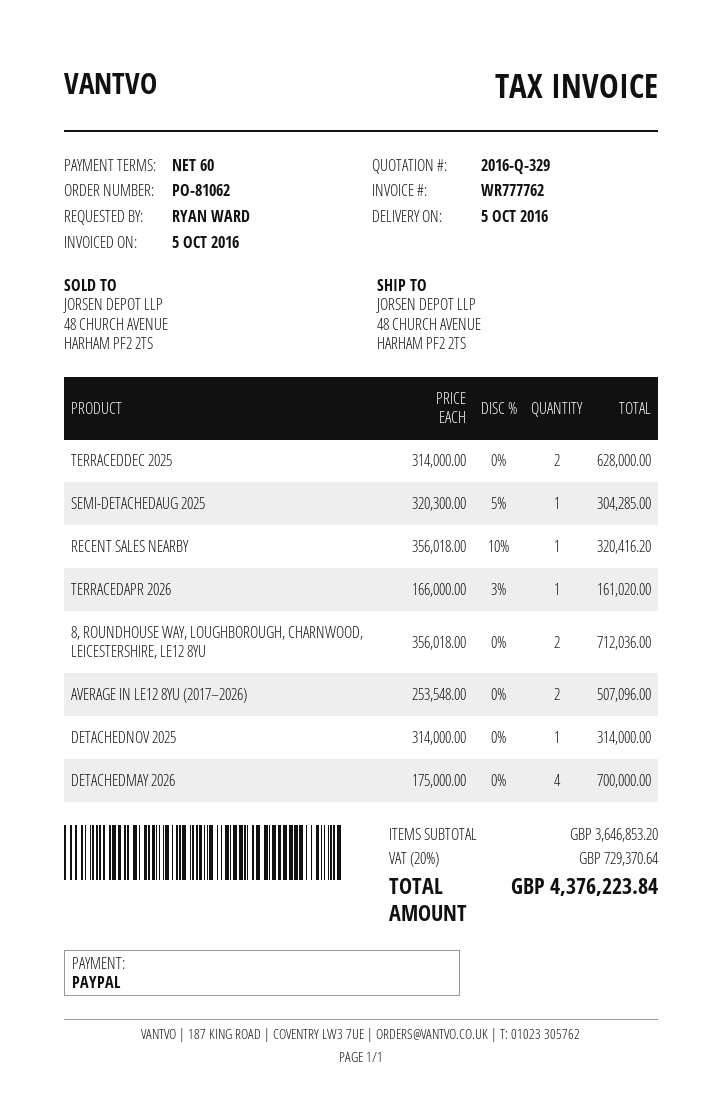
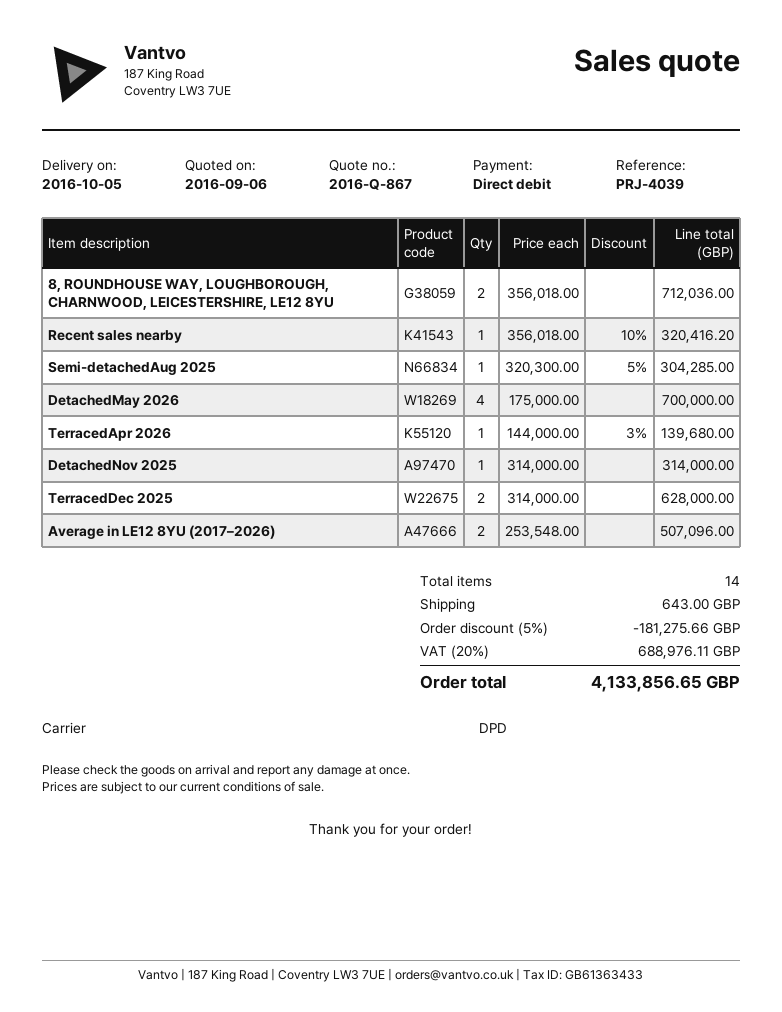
quote number: 2016-Q-329 -> 2016-Q-867
payment method: PayPal -> direct debit
TERRACEDAPR 2026: 1 x 166000.00 - 3% = 161020.00 -> 1 x 144000.00 - 3% = 139680.00
discount: none -> 5% = 181275.66
shipping: none -> 643.00
tax: 20% = 729370.64 -> 20% = 688976.11
total: 4376223.84 -> 4133856.65

